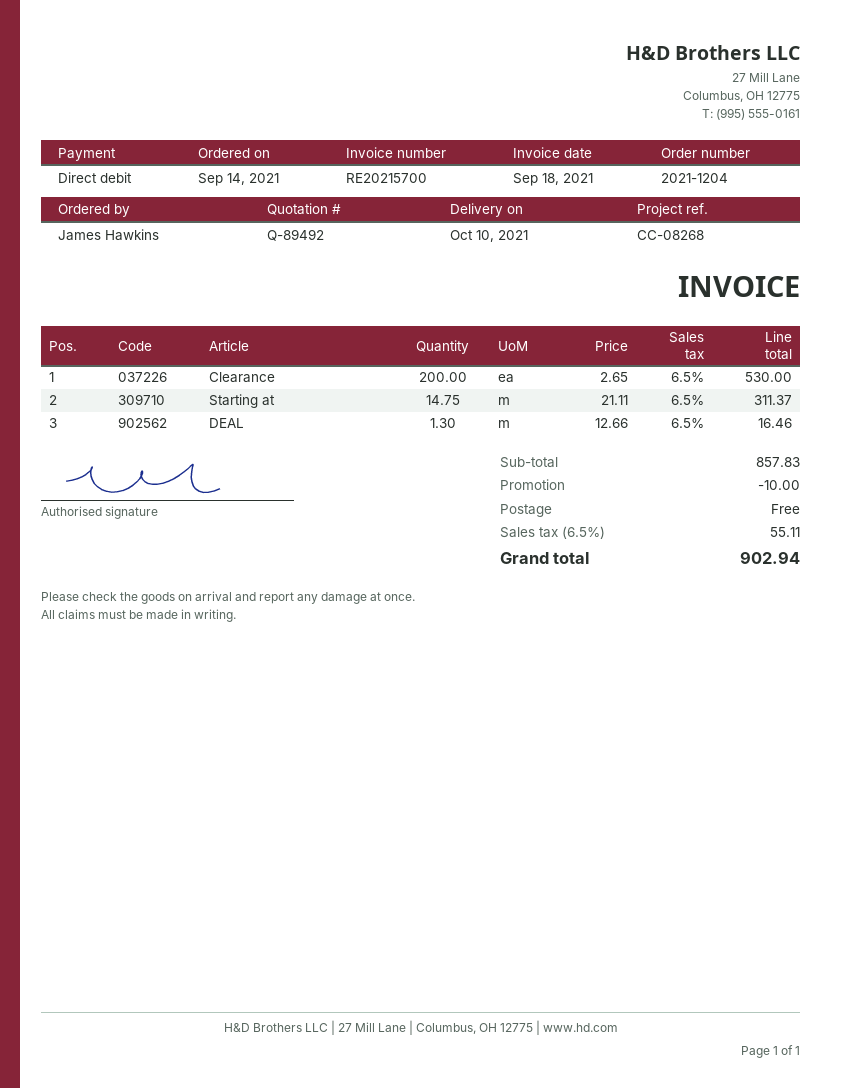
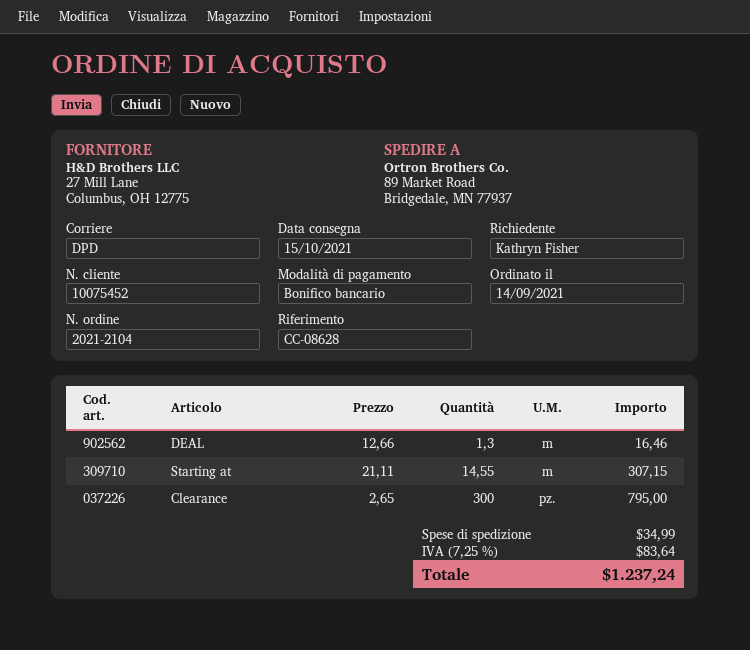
order number: 2021-1204 -> 2021-2104
delivery date: 2021-10-10 -> 2021-10-15
reference: CC-08268 -> CC-08628
ordered by: James Hawkins -> Kathryn Fisher
payment method: direct debit -> bank transfer
Clearance: 200 x 2.65 = 530.00 -> 300 x 2.65 = 795.00
Starting at: 14.75 x 21.11 = 311.37 -> 14.55 x 21.11 = 307.15
discount: 10.00 -> none
shipping: 0.00 -> 34.99
tax: 6.5% = 55.11 -> 7.25% = 83.64
total: 902.94 -> 1237.24

